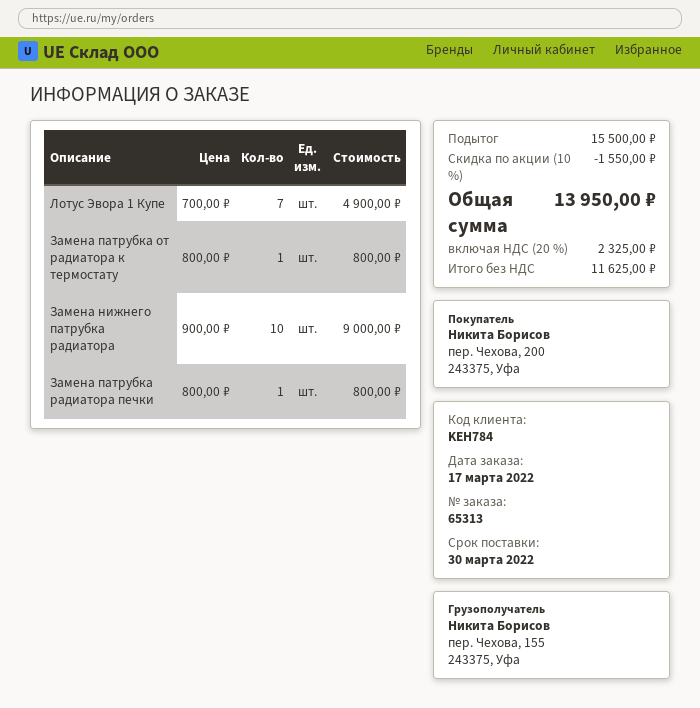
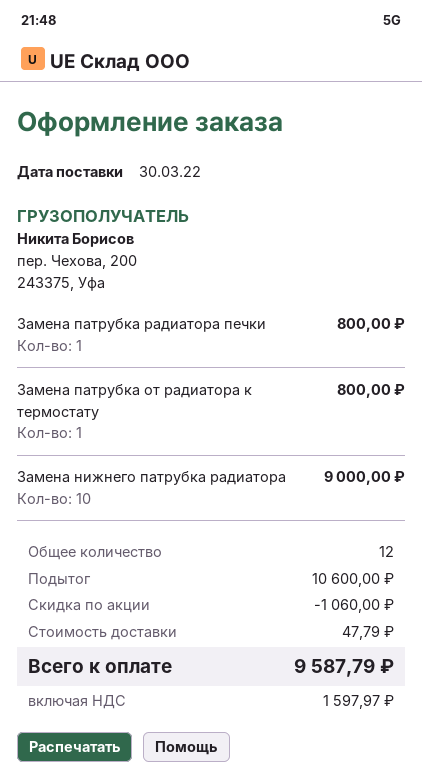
ship to: пер. Чехова, 155, 243375, Уфа -> пер. Чехова, 200, 243375, Уфа
Лотус Эвора 1 Купе: 7 for 4900.00 -> none
subtotal: 15500.00 -> 10600.00
discount: 1550.00 -> 1060.00
shipping: none -> 47.79
tax: 2325.00 -> 1597.97
total: 13950.00 -> 9587.79

